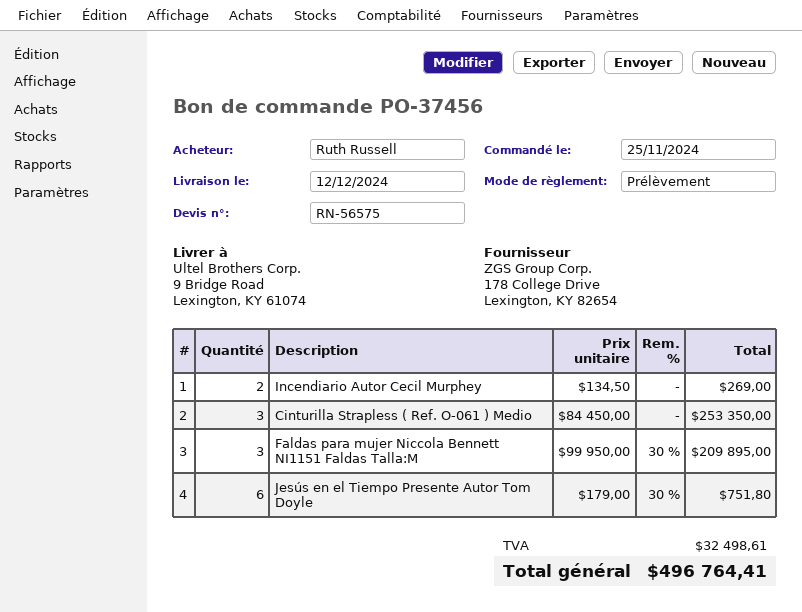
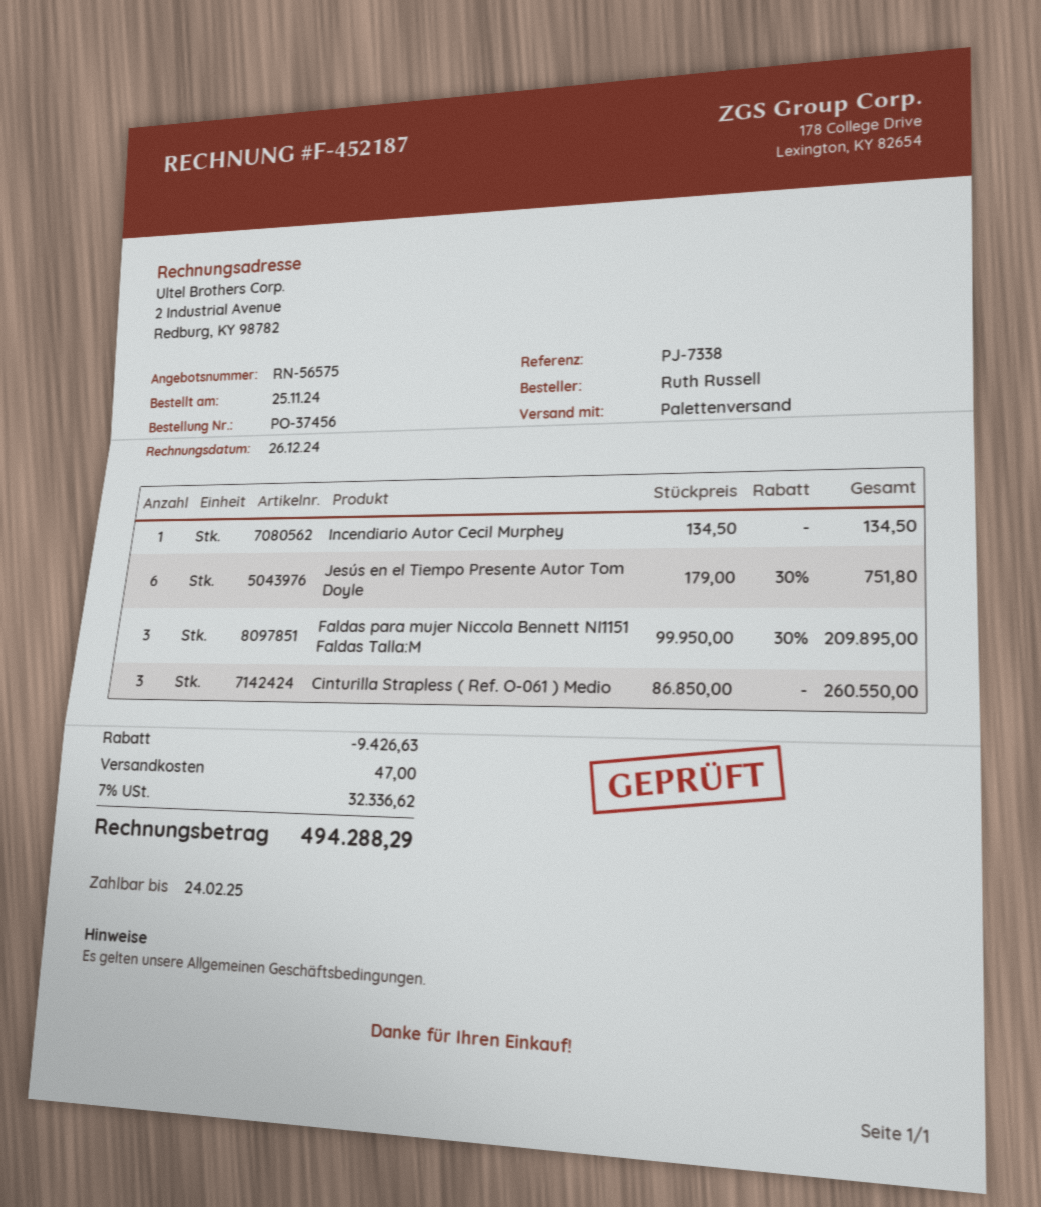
Incendiario Autor Cecil Murphey: 2 x 134.50 = 269.00 -> 1 x 134.50 = 134.50
Cinturilla Strapless ( Ref. O-061 ) Medio: 3 x 84450.00 = 253350.00 -> 3 x 86850.00 = 260550.00
discount: none -> 9426.63
shipping: none -> 47.00
tax: 32498.61 -> 32336.62
total: 496764.41 -> 494288.29

